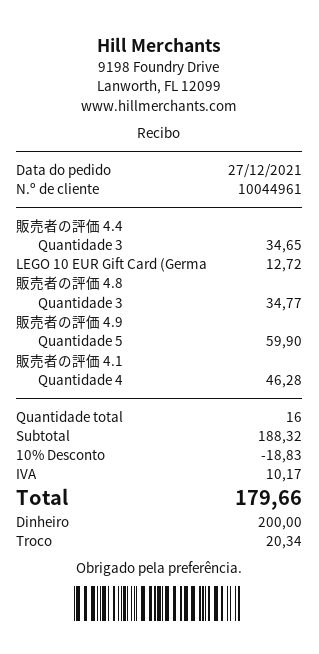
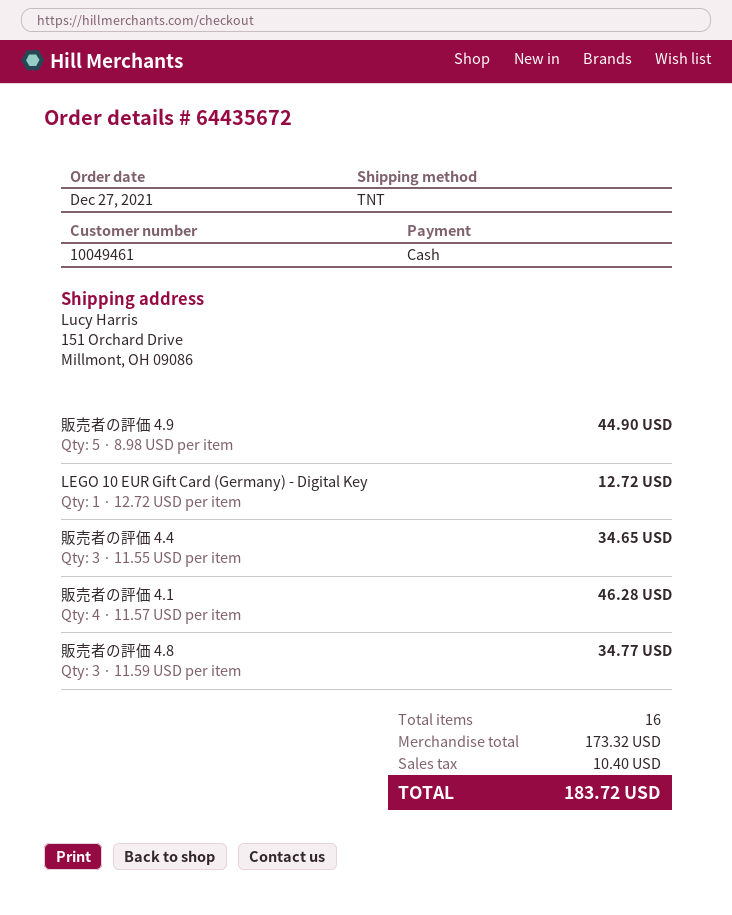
customer number: 10044961 -> 10049461
販売者の評価 4.9: 5 for 59.90 -> 5 for 44.90
subtotal: 188.32 -> 173.32
discount: 10% = 18.83 -> none
tax: 10.17 -> 10.40
total: 179.66 -> 183.72

